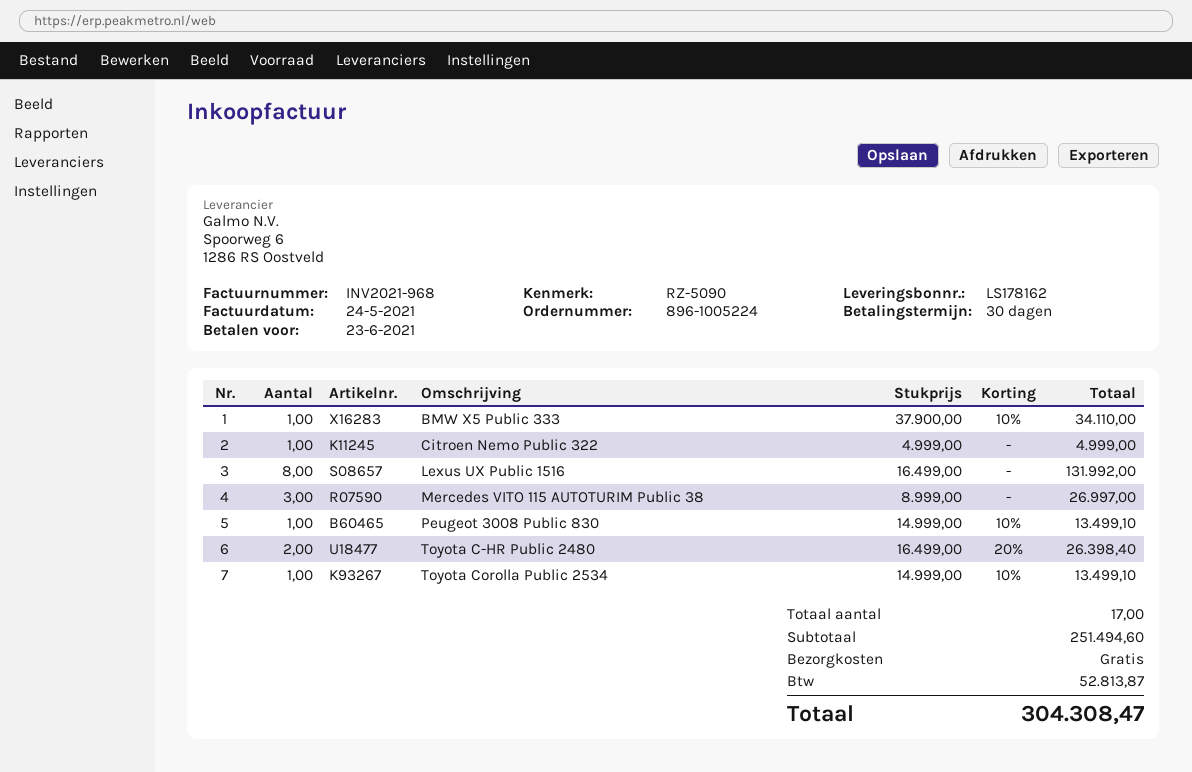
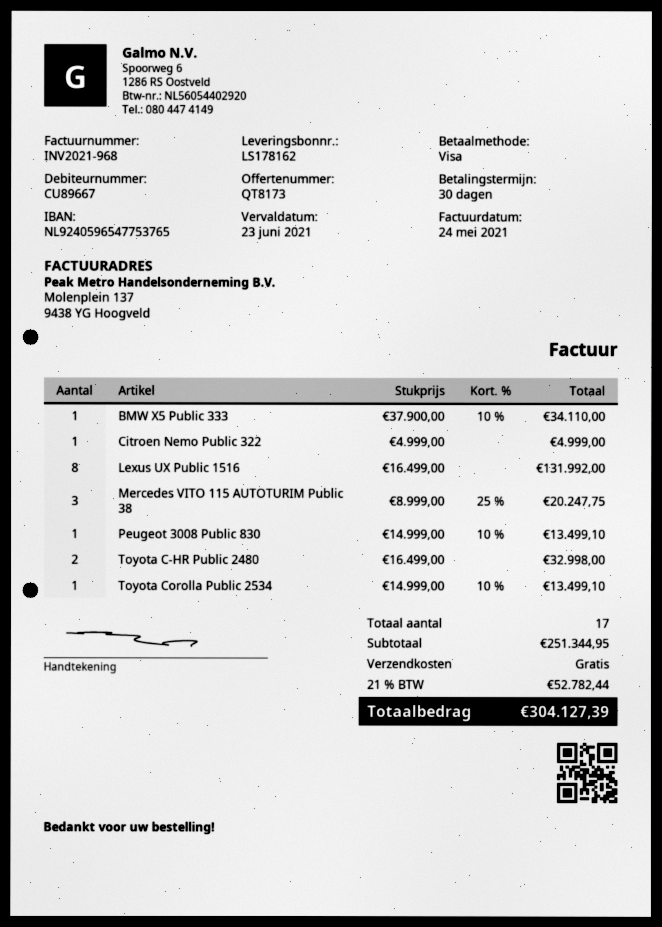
Mercedes VITO 115 AUTOTURIM Public 38: 3 x 8999.00 = 26997.00 -> 3 x 8999.00 - 25% = 20247.75
Toyota C-HR Public 2480: 2 x 16499.00 - 20% = 26398.40 -> 2 x 16499.00 = 32998.00
subtotal: 251494.60 -> 251344.95
tax: 52813.87 -> 52782.44
total: 304308.47 -> 304127.39

